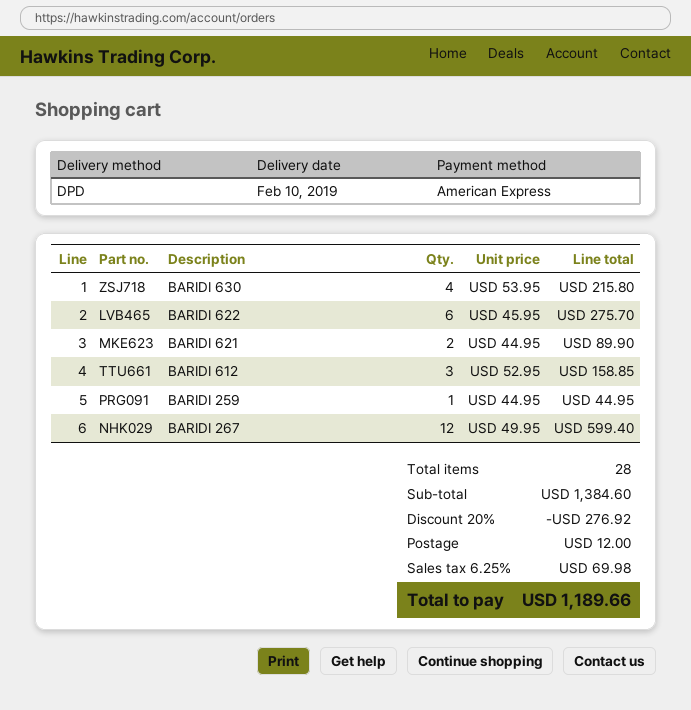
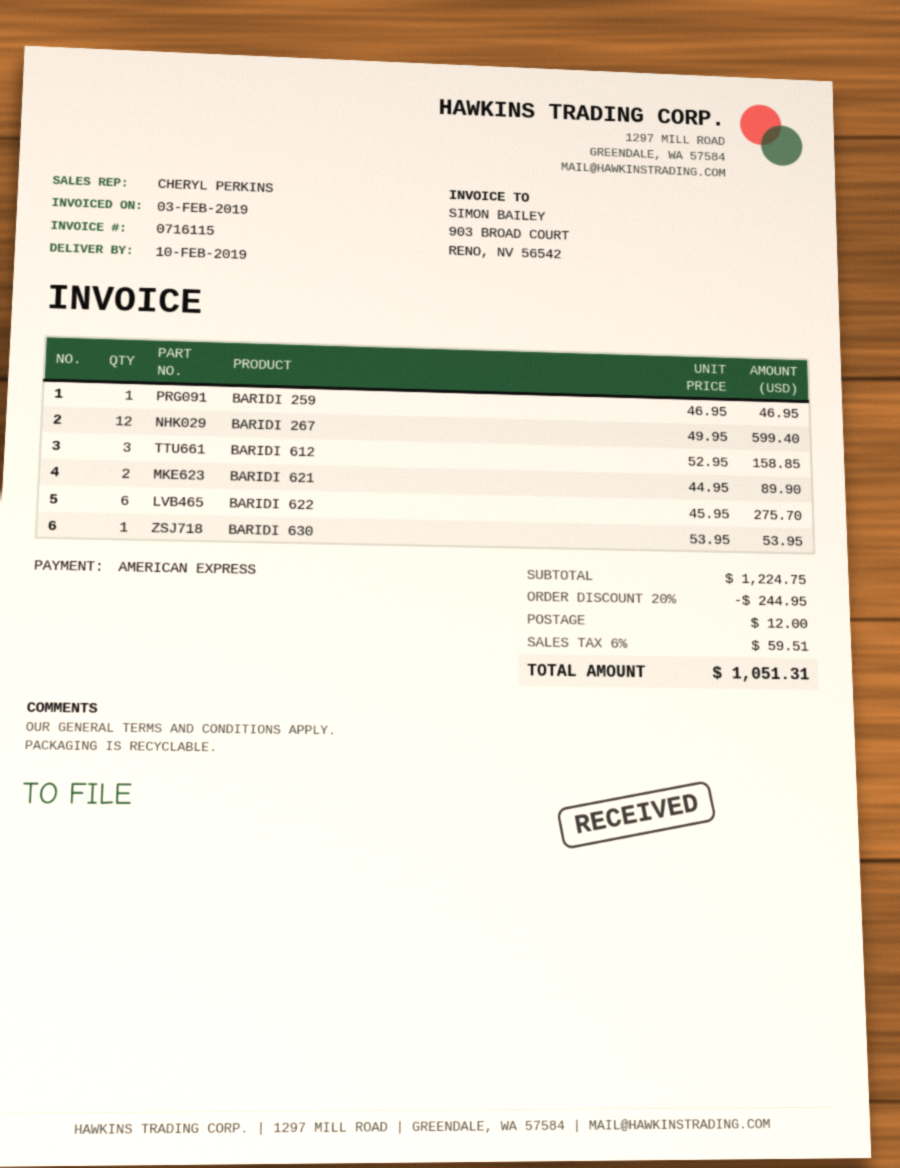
BARIDI 630: 4 x 53.95 = 215.80 -> 1 x 53.95 = 53.95
BARIDI 259: 1 x 44.95 = 44.95 -> 1 x 46.95 = 46.95
subtotal: 1384.60 -> 1224.75
discount: 20% = 276.92 -> 20% = 244.95
tax: 6.25% = 69.98 -> 6% = 59.51
total: 1189.66 -> 1051.31

